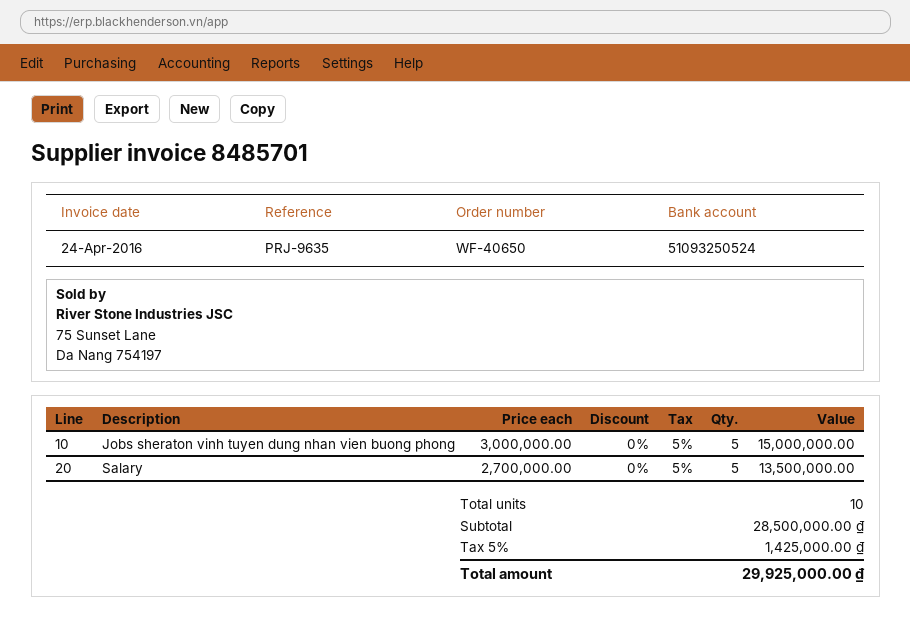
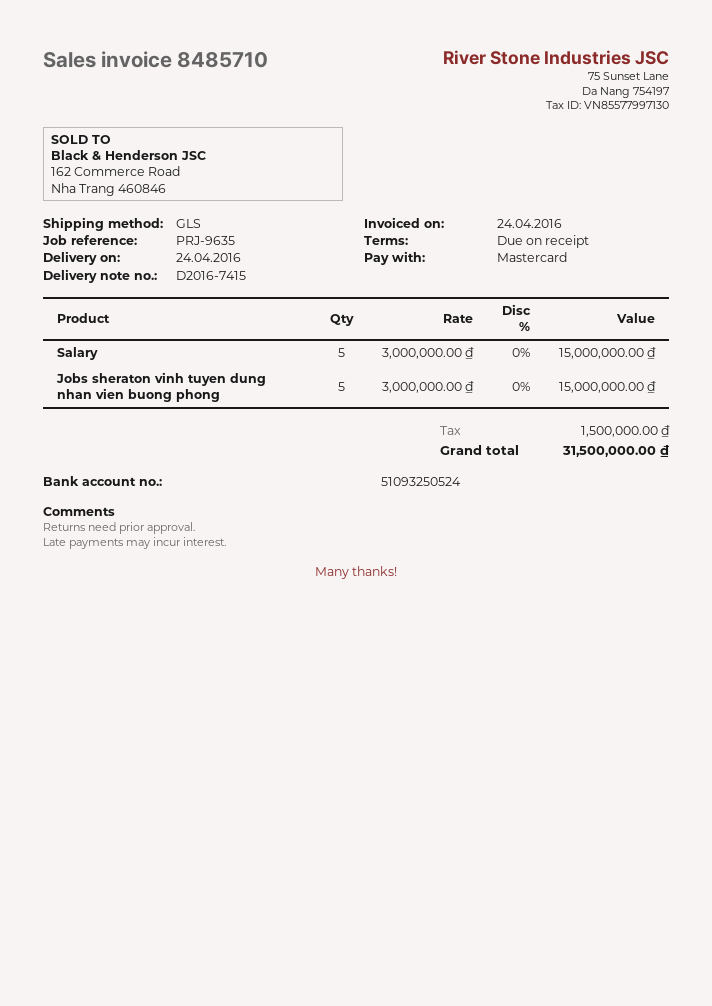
invoice number: 8485701 -> 8485710
Salary: 5 x 2700000.00 = 13500000.00 -> 5 x 3000000.00 = 15000000.00
tax: 1425000.00 -> 1500000.00
total: 29925000.00 -> 31500000.00

